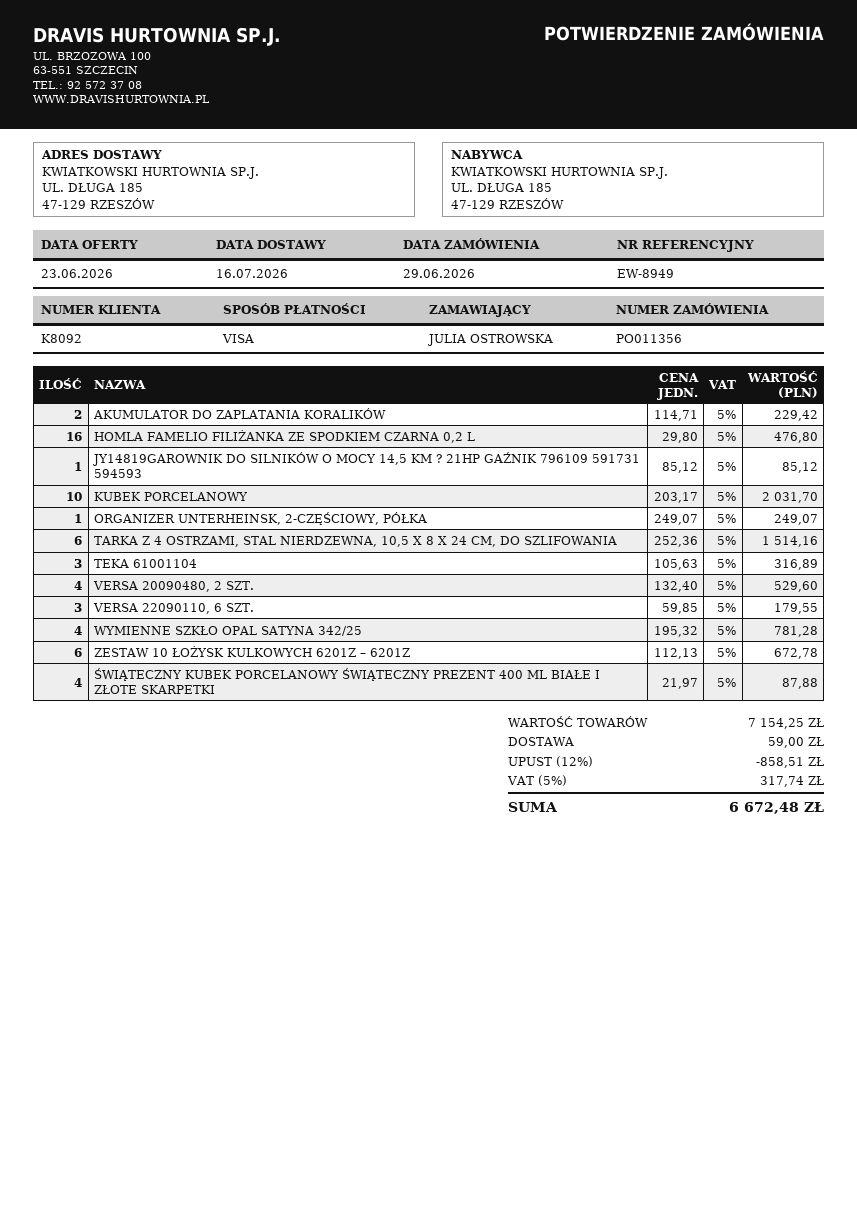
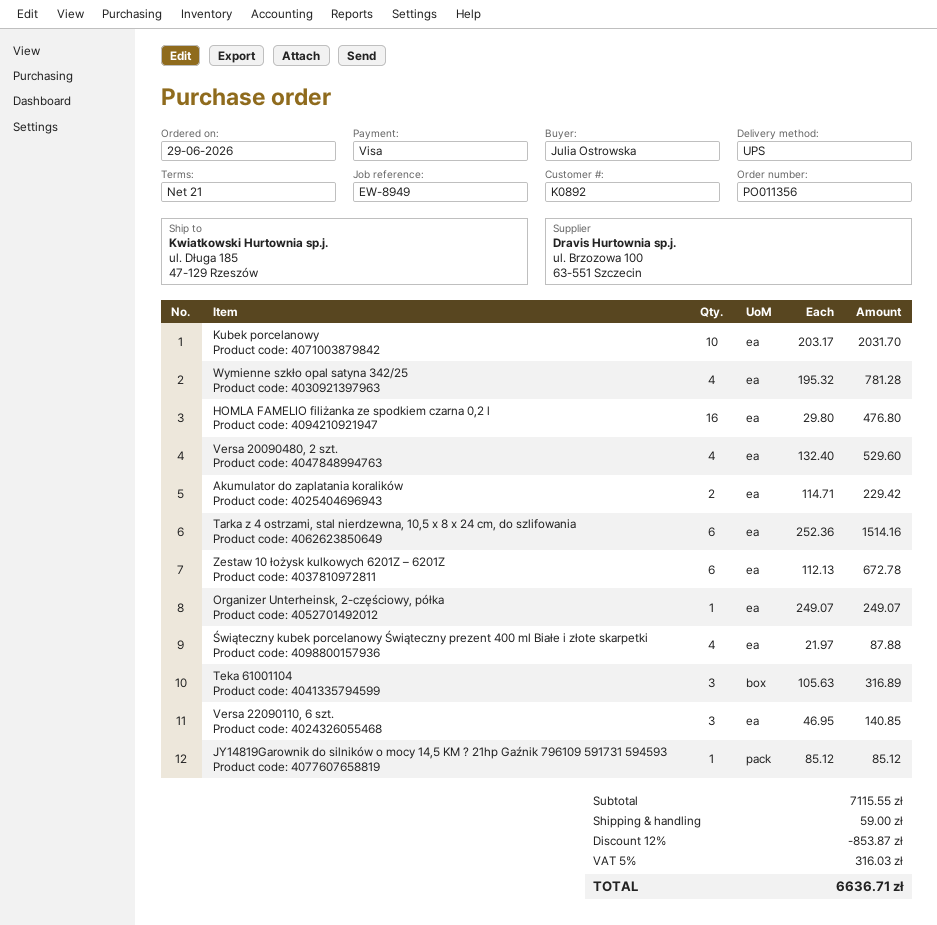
customer number: K8092 -> K0892
VERSA 22090110, 6 SZT.: 3 x 59.85 = 179.55 -> 3 x 46.95 = 140.85
subtotal: 7154.25 -> 7115.55
discount: 12% = 858.51 -> 12% = 853.87
tax: 5% = 317.74 -> 5% = 316.03
total: 6672.48 -> 6636.71

